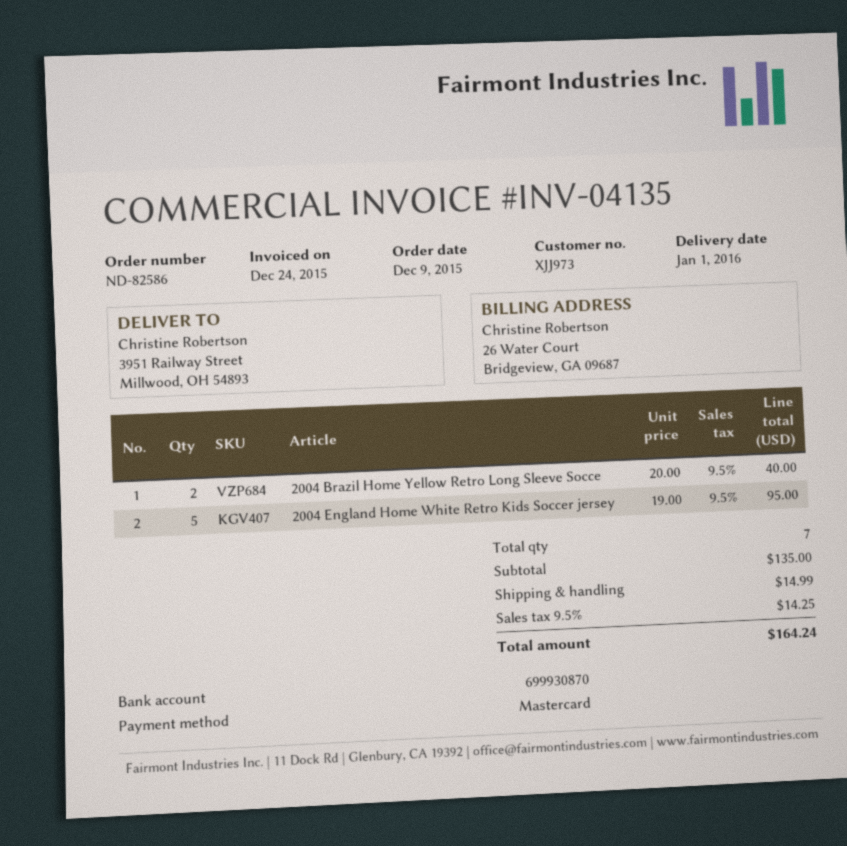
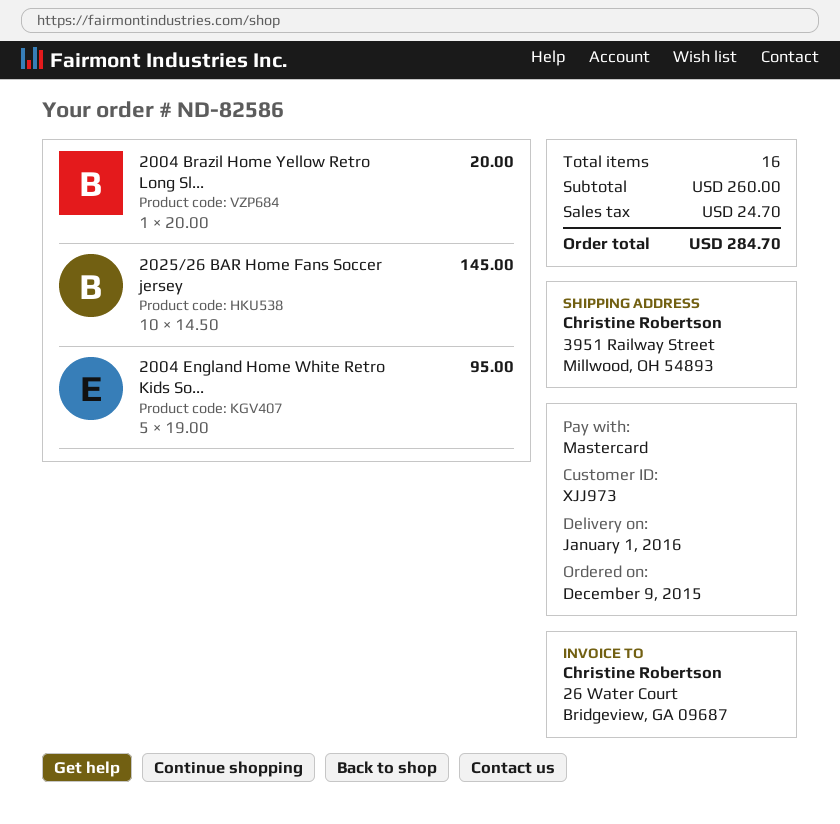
2004 Brazil Home Yellow Retro Long Sleeve Socce: 2 x 20.00 = 40.00 -> 1 x 20.00 = 20.00
2025/26 BAR Home Fans Soccer jersey: none -> 10 x 14.50 = 145.00
total quantity: 7 -> 16
subtotal: 135.00 -> 260.00
shipping: 14.99 -> none
tax: 14.25 -> 24.70
total: 164.24 -> 284.70

